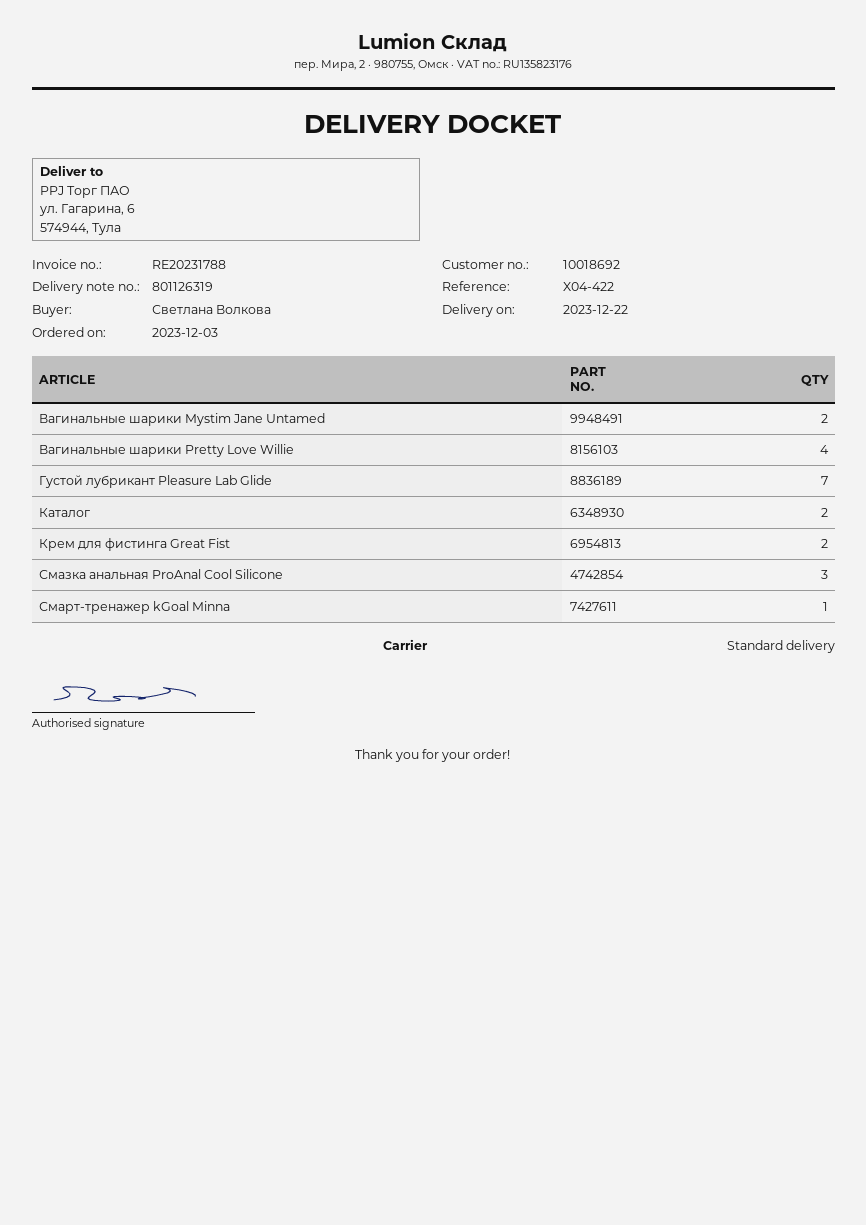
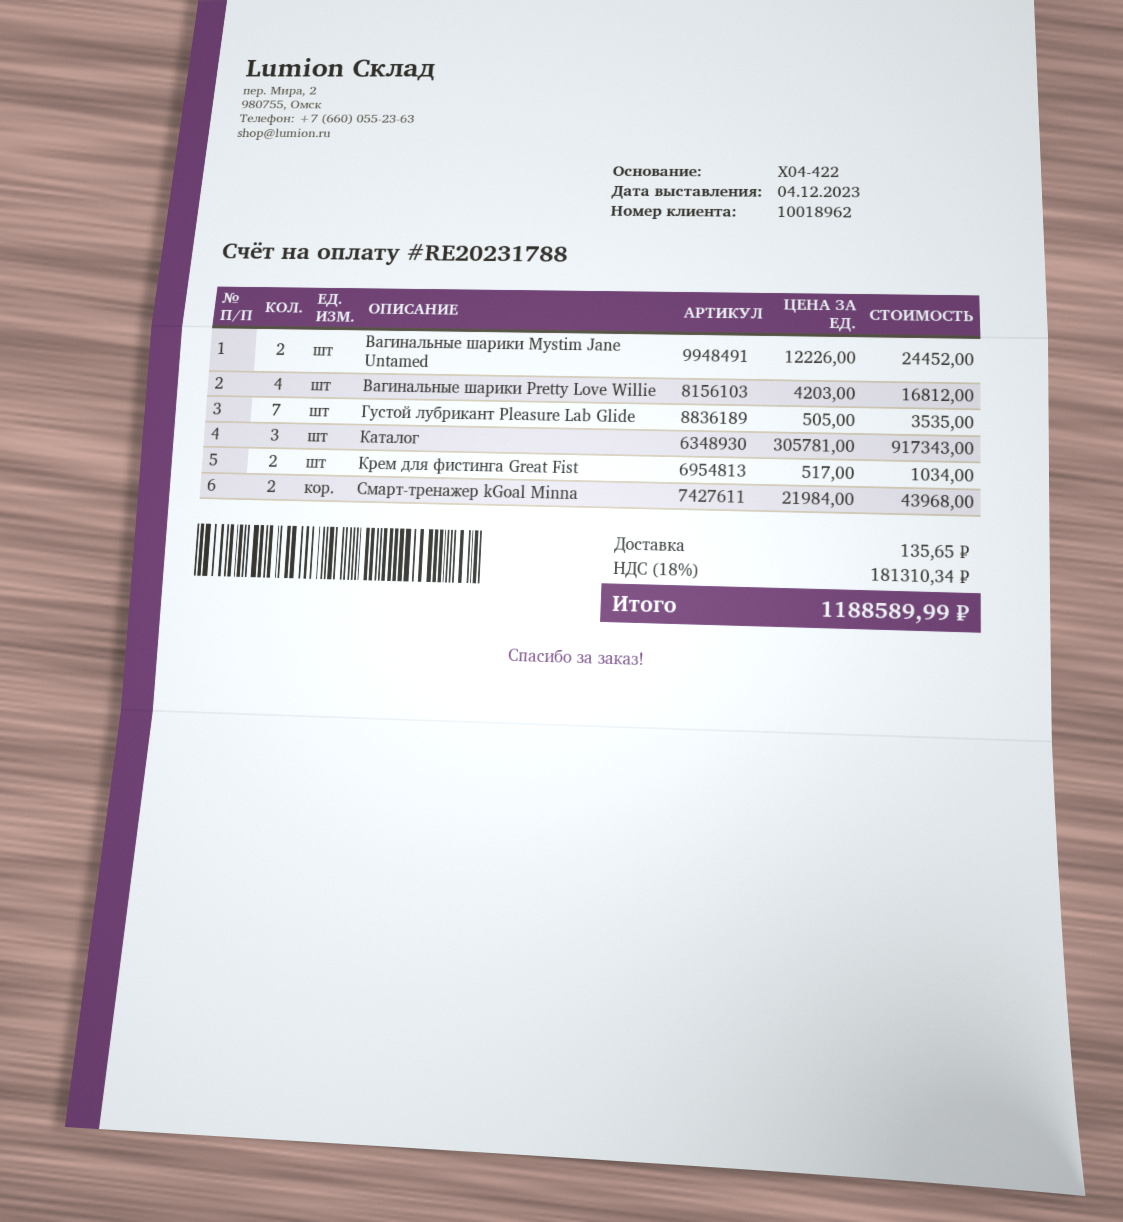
customer number: 10018692 -> 10018962
Каталог: 2 -> 3
Смазка анальная ProAnal Cool Silicone: 3 -> none
Смарт-тренажер kGoal Minna: 1 -> 2

